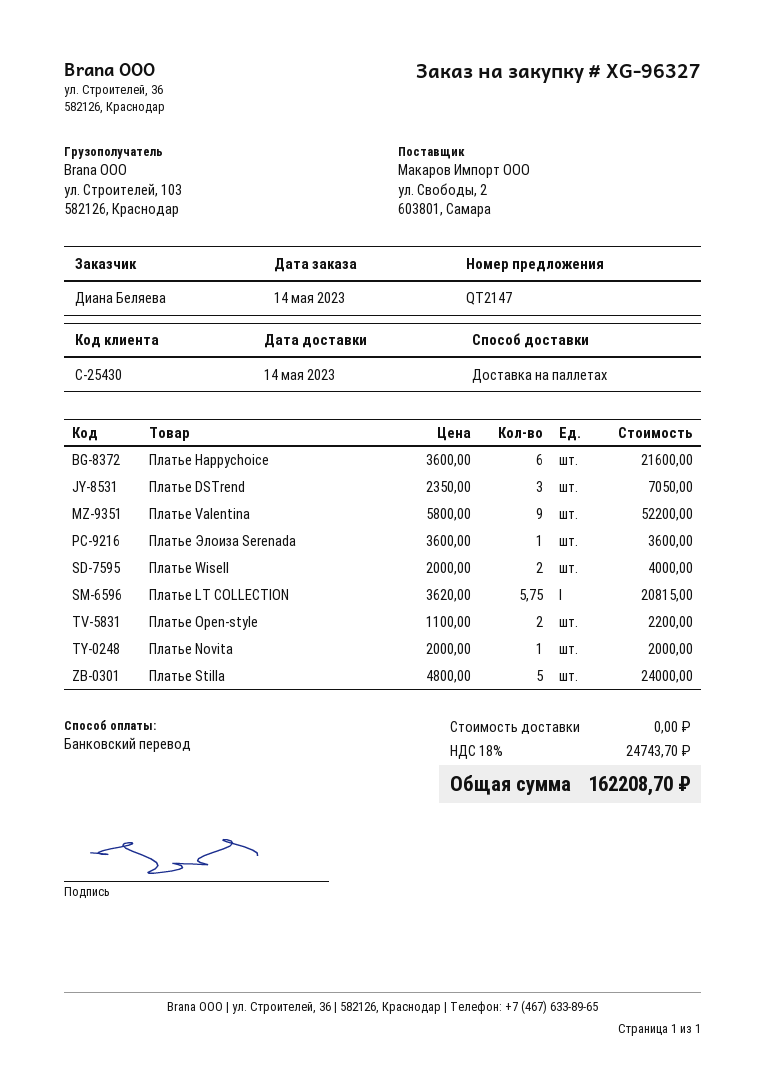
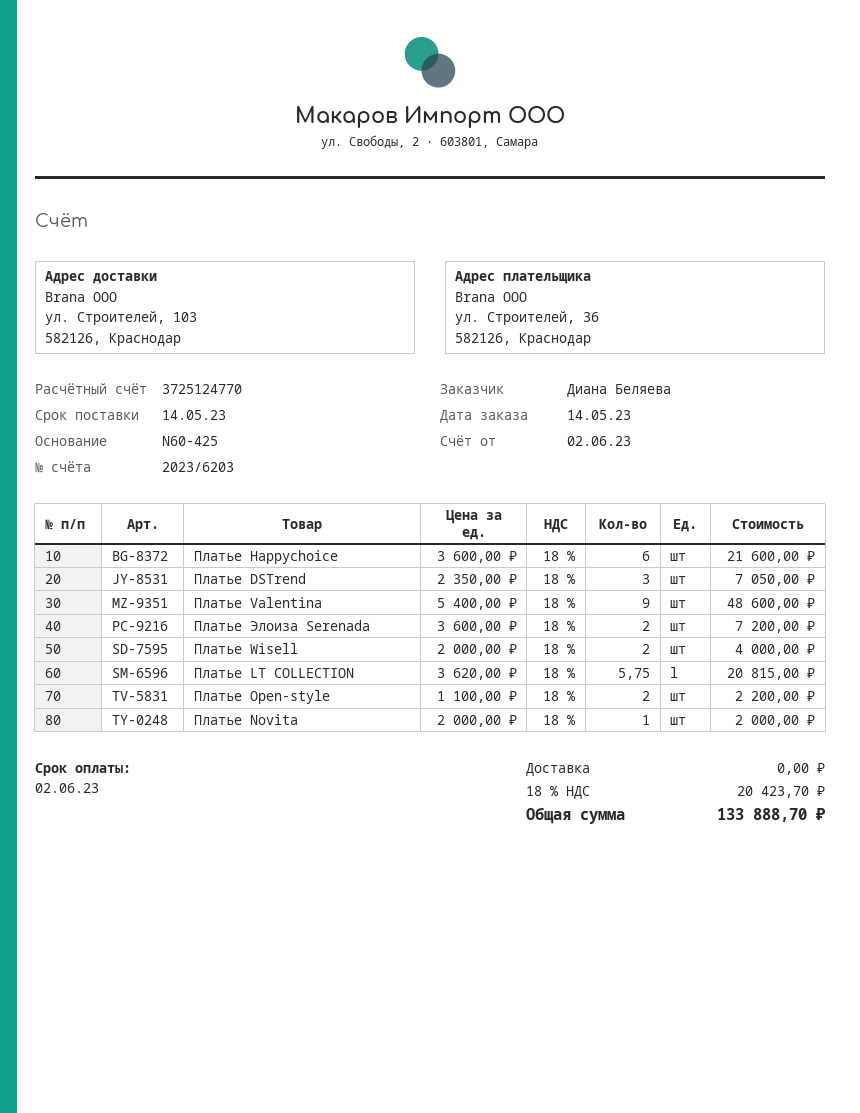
Платье Valentina: 9 x 5800.00 = 52200.00 -> 9 x 5400.00 = 48600.00
Платье Элоиза Serenada: 1 x 3600.00 = 3600.00 -> 2 x 3600.00 = 7200.00
Платье Stilla: 5 x 4800.00 = 24000.00 -> none
tax: 18% = 24743.70 -> 18% = 20423.70
total: 162208.70 -> 133888.70

